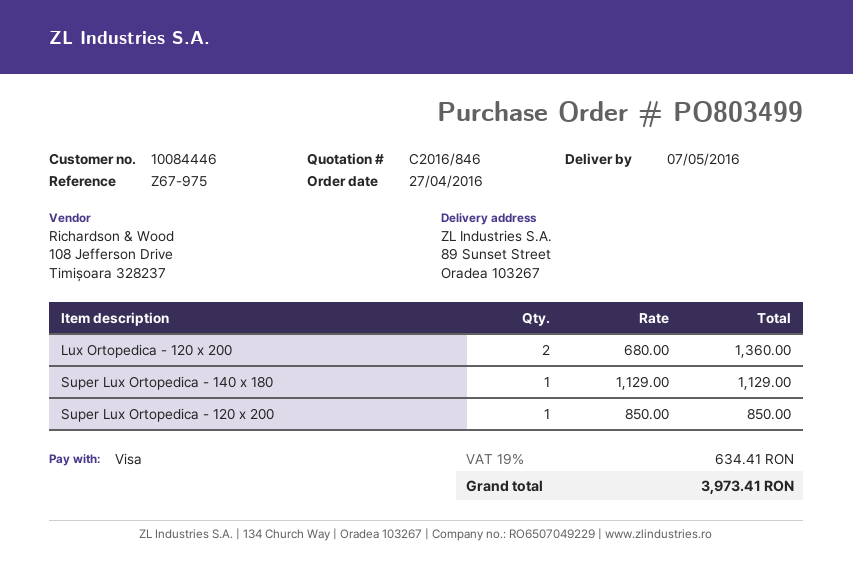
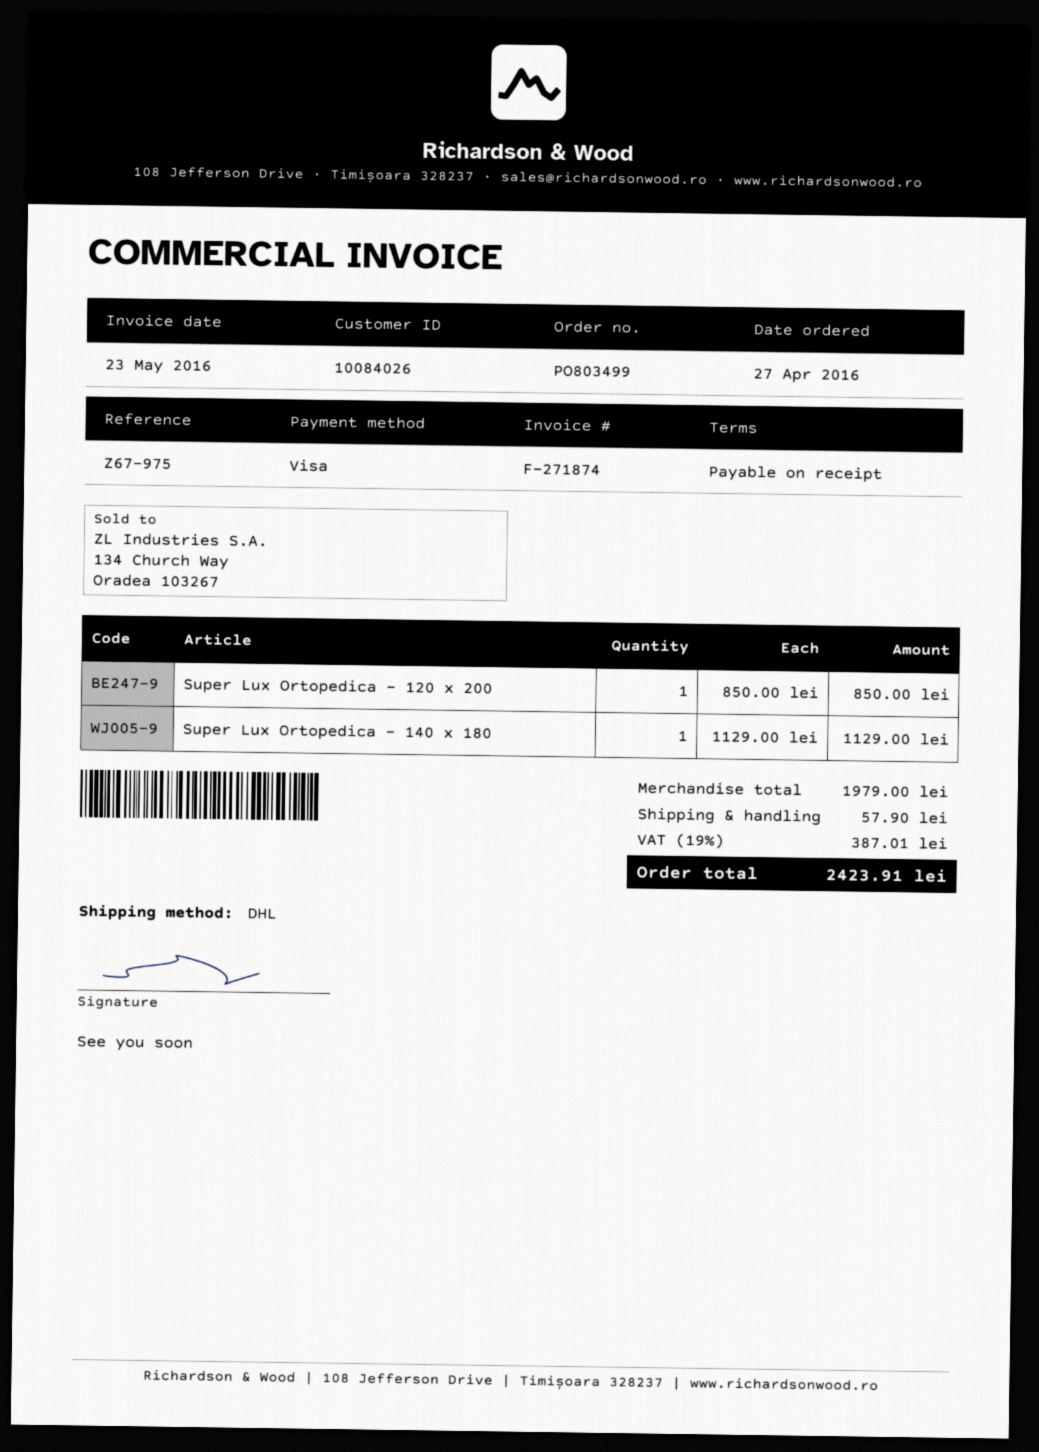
customer number: 10084446 -> 10084026
Lux Ortopedica - 120 x 200: 2 x 680.00 = 1360.00 -> none
shipping: none -> 57.90
tax: 19% = 634.41 -> 19% = 387.01
total: 3973.41 -> 2423.91

